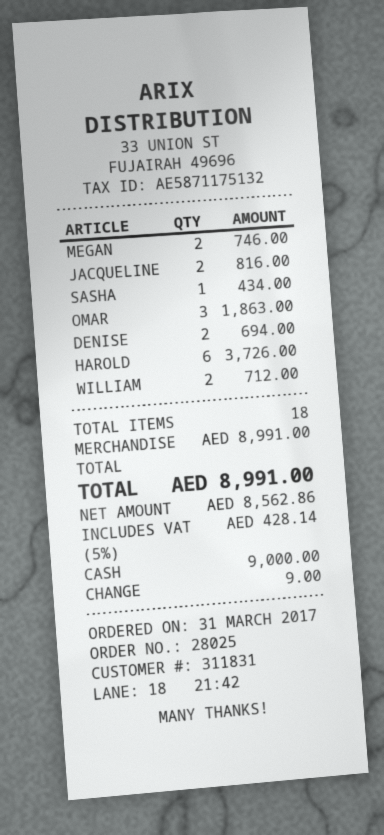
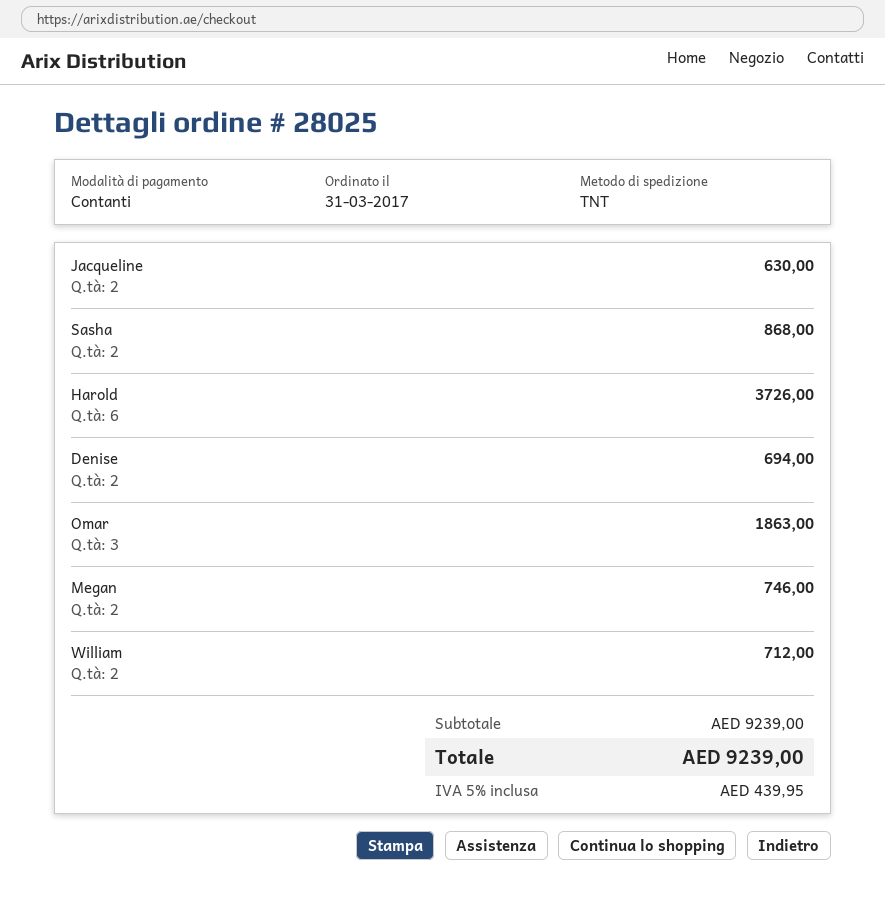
JACQUELINE: 2 for 816.00 -> 2 for 630.00
SASHA: 1 for 434.00 -> 2 for 868.00
subtotal: 8991.00 -> 9239.00
tax: 5% = 428.14 -> 5% = 439.95
total: 8991.00 -> 9239.00

